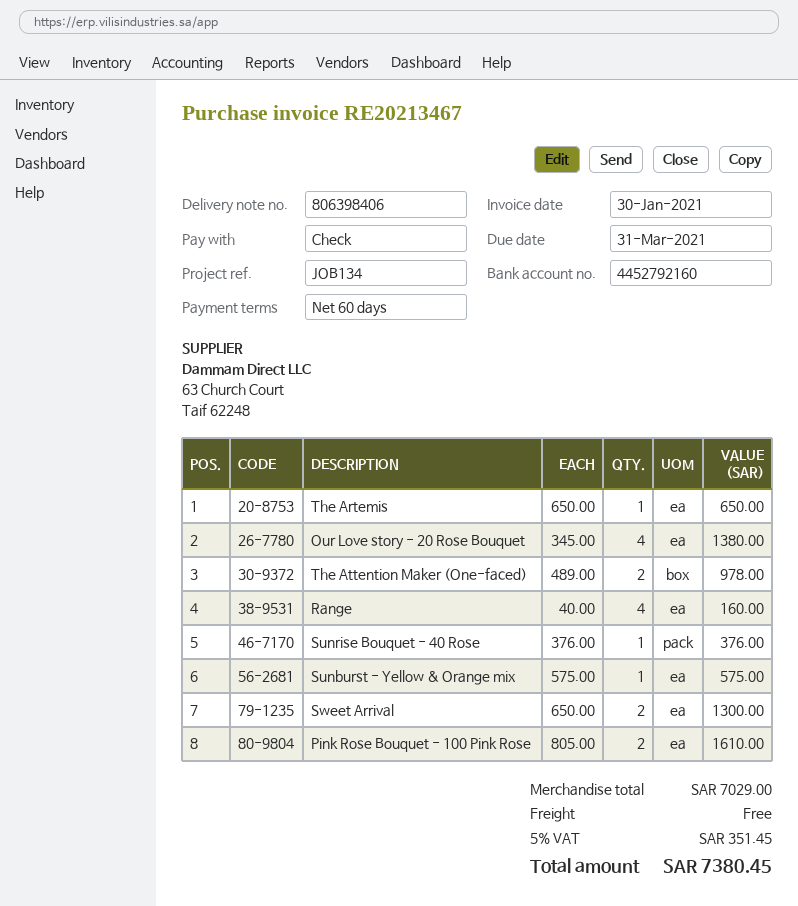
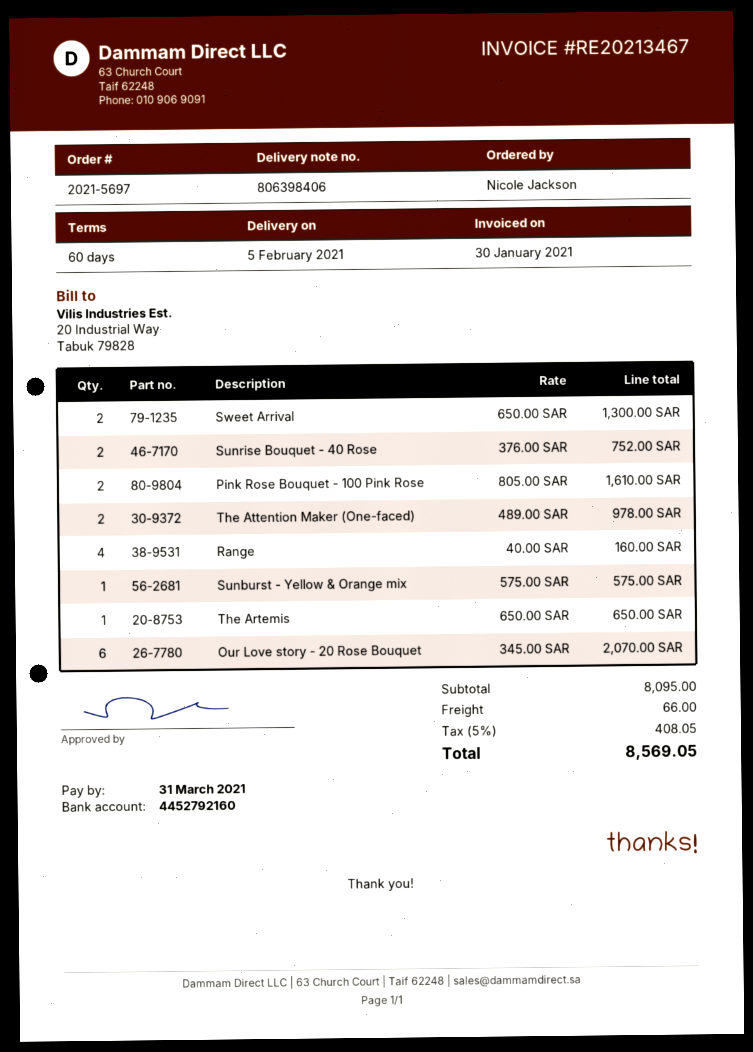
Our Love story - 20 Rose Bouquet: 4 x 345.00 = 1380.00 -> 6 x 345.00 = 2070.00
Sunrise Bouquet - 40 Rose: 1 x 376.00 = 376.00 -> 2 x 376.00 = 752.00
subtotal: 7029.00 -> 8095.00
shipping: 0.00 -> 66.00
tax: 5% = 351.45 -> 5% = 408.05
total: 7380.45 -> 8569.05

